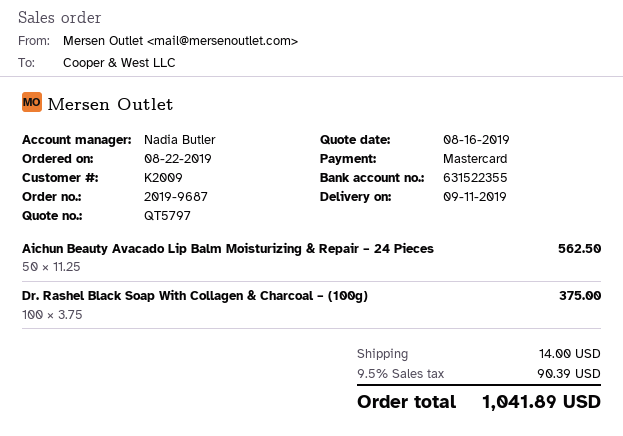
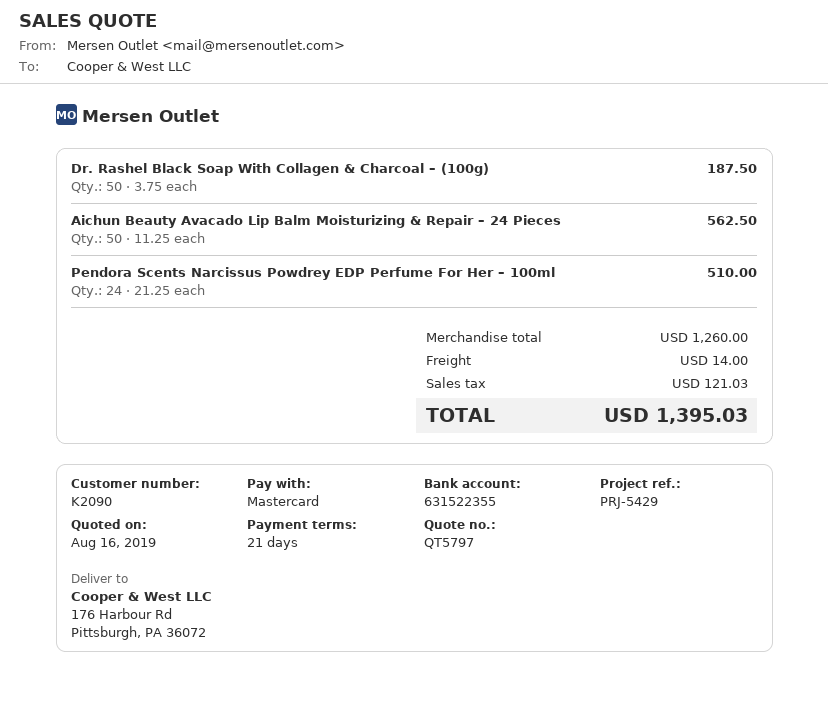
customer number: K2009 -> K2090
Dr. Rashel Black Soap With Collagen & Charcoal – (100g): 100 x 3.75 = 375.00 -> 50 x 3.75 = 187.50
Pendora Scents Narcissus Powdrey EDP Perfume For Her – 100ml: none -> 24 x 21.25 = 510.00
tax: 90.39 -> 121.03
total: 1041.89 -> 1395.03

